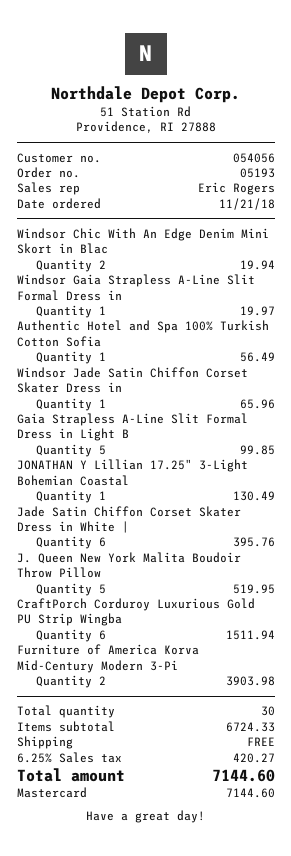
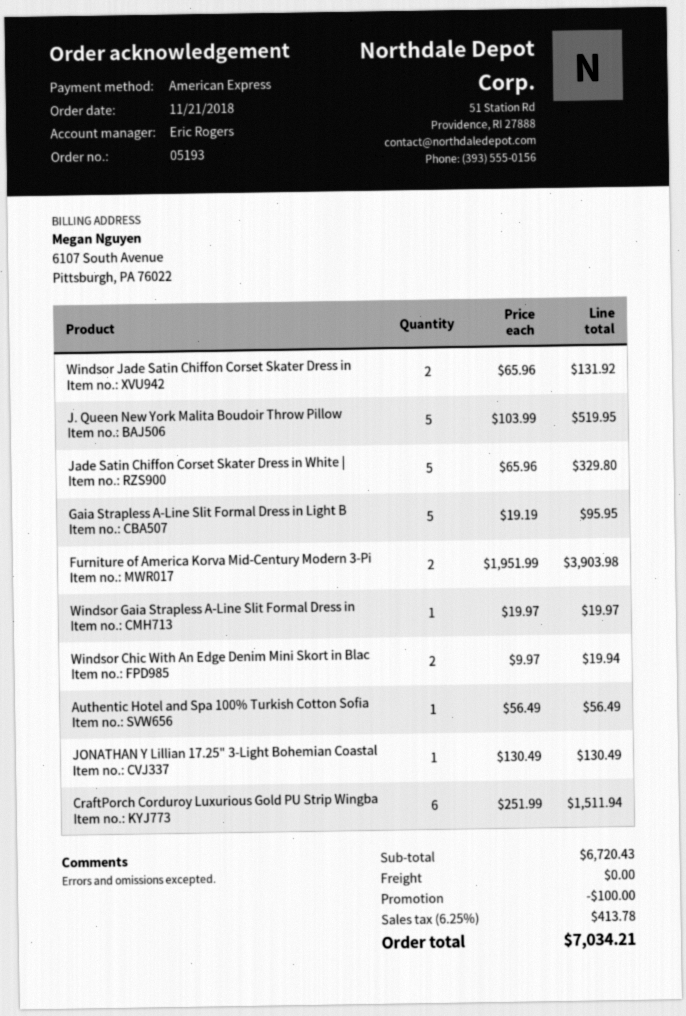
payment method: Mastercard -> American Express
Windsor Jade Satin Chiffon Corset Skater Dress in: 1 for 65.96 -> 2 for 131.92
Gaia Strapless A-Line Slit Formal Dress in Light B: 5 for 99.85 -> 5 for 95.95
Jade Satin Chiffon Corset Skater Dress in White |: 6 for 395.76 -> 5 for 329.80
subtotal: 6724.33 -> 6720.43
discount: none -> 100.00
tax: 6.25% = 420.27 -> 6.25% = 413.78
total: 7144.60 -> 7034.21

